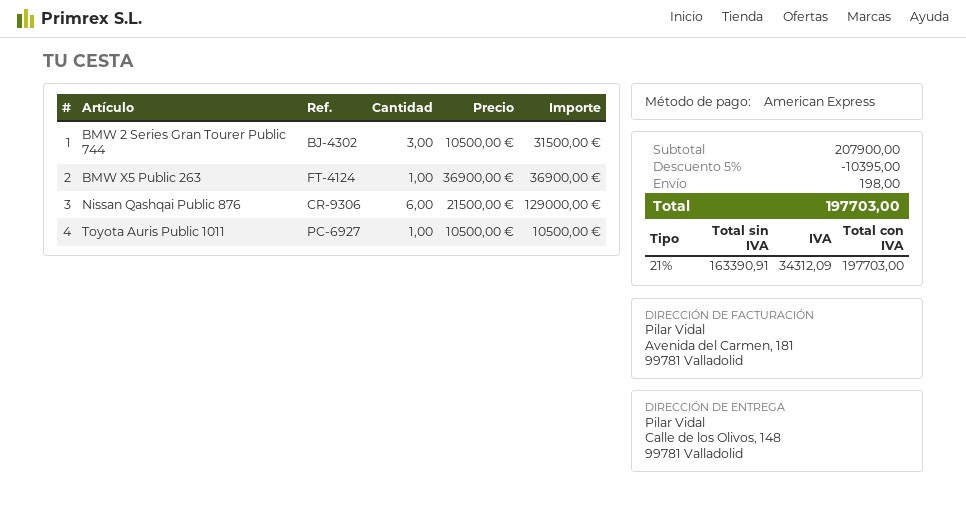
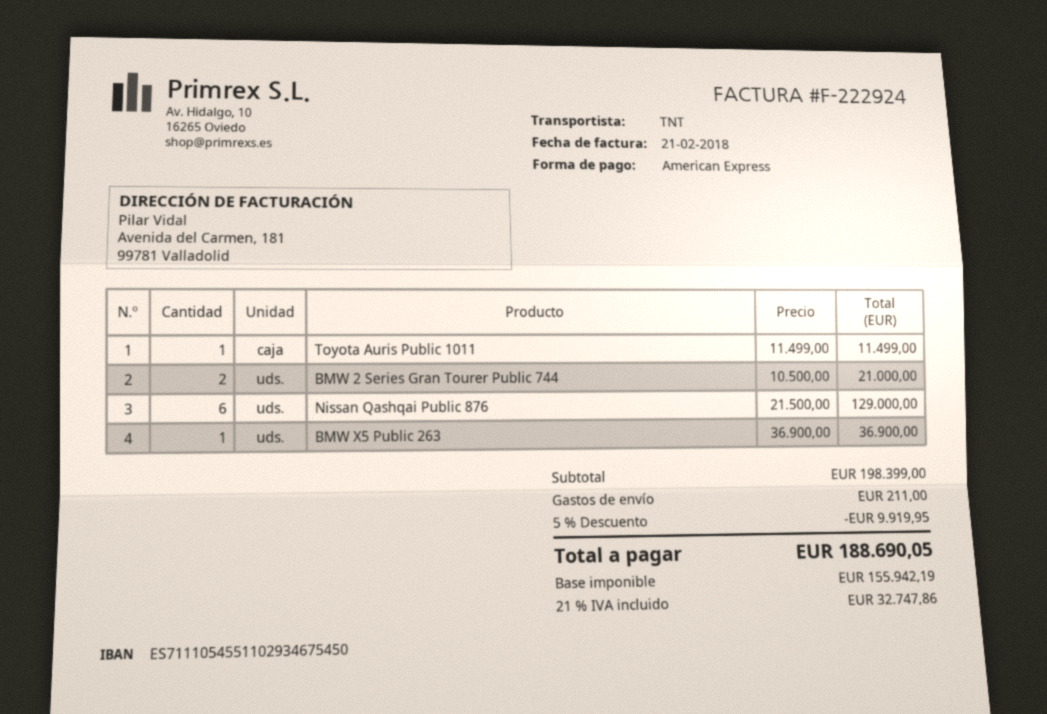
BMW 2 Series Gran Tourer Public 744: 3 x 10500.00 = 31500.00 -> 2 x 10500.00 = 21000.00
Toyota Auris Public 1011: 1 x 10500.00 = 10500.00 -> 1 x 11499.00 = 11499.00
subtotal: 207900.00 -> 198399.00
discount: 5% = 10395.00 -> 5% = 9919.95
shipping: 198.00 -> 211.00
net: 163390.91 -> 155942.19
tax: 21% = 34312.09 -> 21% = 32747.86
total: 197703.00 -> 188690.05

